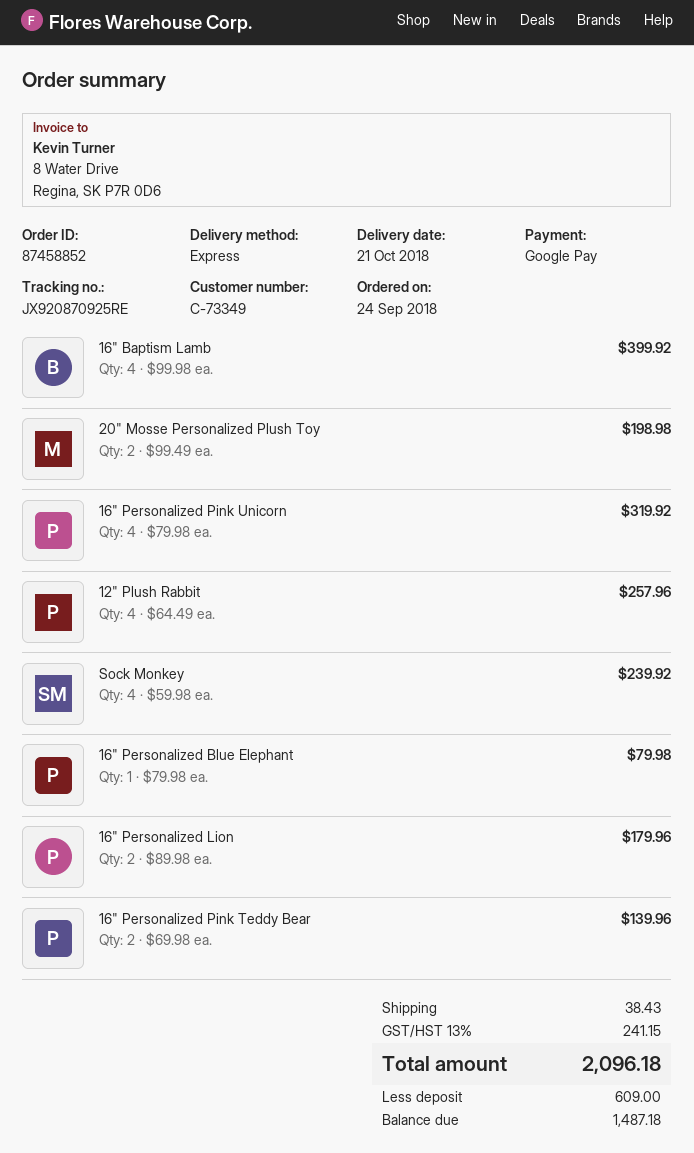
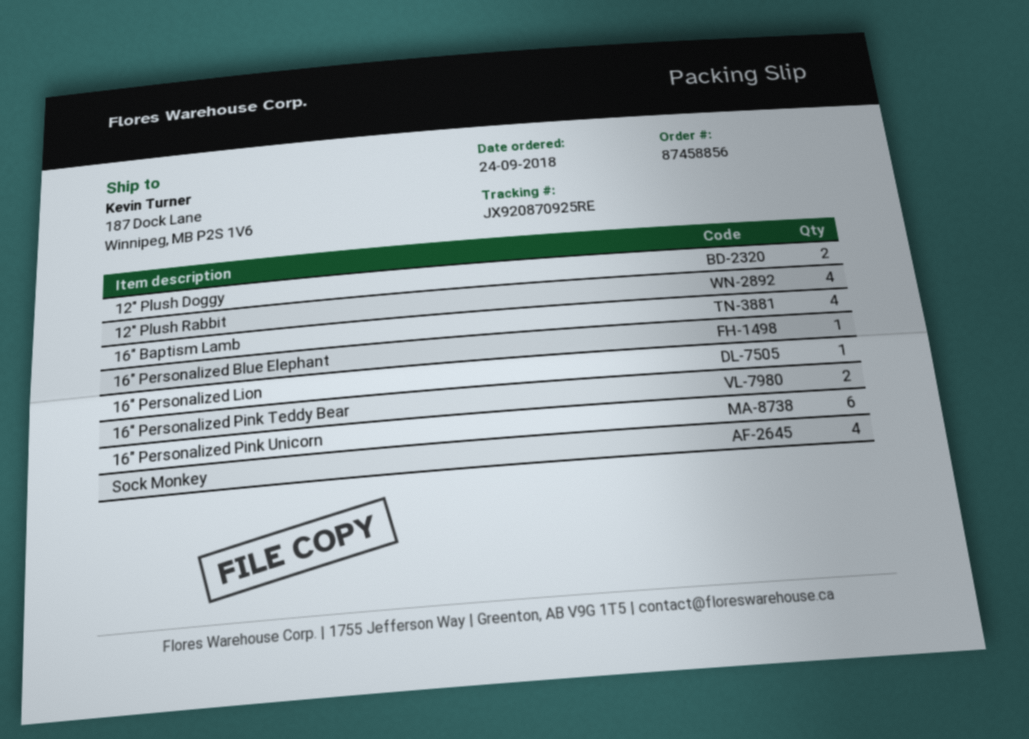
order number: 87458852 -> 87458856
20" Mosse Personalized Plush Toy: 2 -> none
16" Personalized Pink Unicorn: 4 -> 6
16" Personalized Lion: 2 -> 1
12" Plush Doggy: none -> 2

